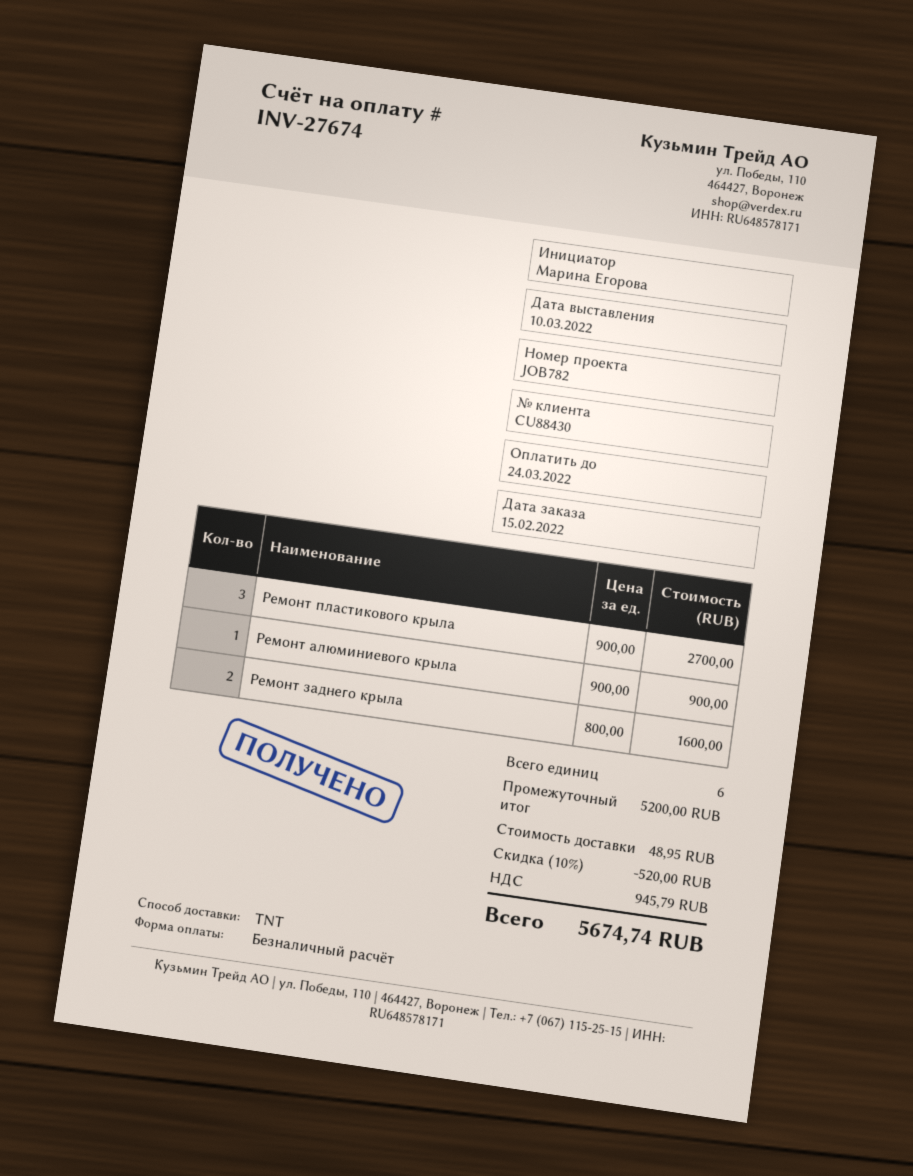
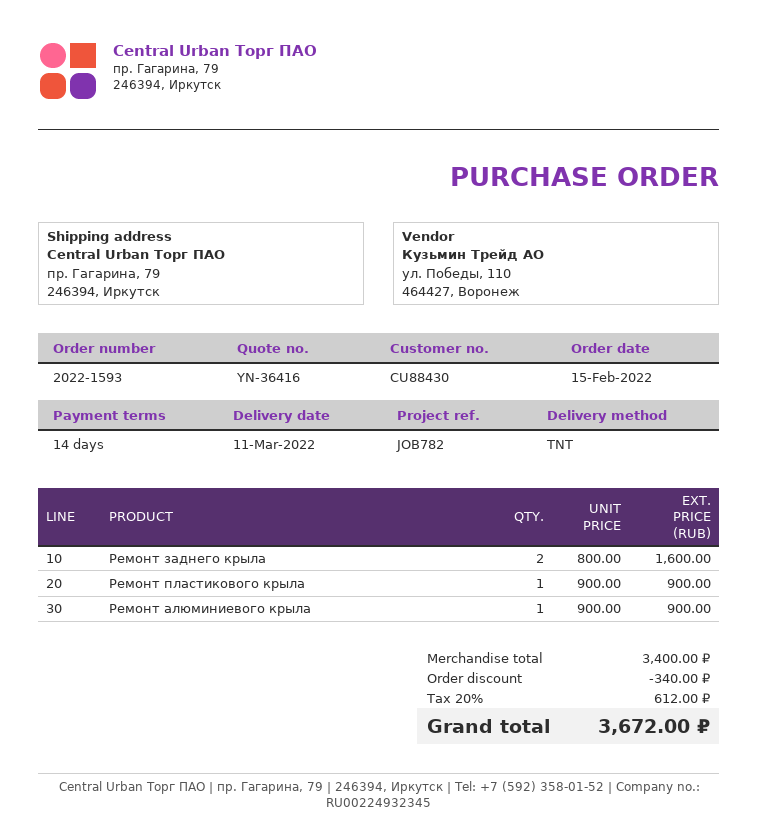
Ремонт пластикового крыла: 3 x 900.00 = 2700.00 -> 1 x 900.00 = 900.00
subtotal: 5200.00 -> 3400.00
discount: 520.00 -> 340.00
shipping: 48.95 -> none
tax: 945.79 -> 612.00
total: 5674.74 -> 3672.00

